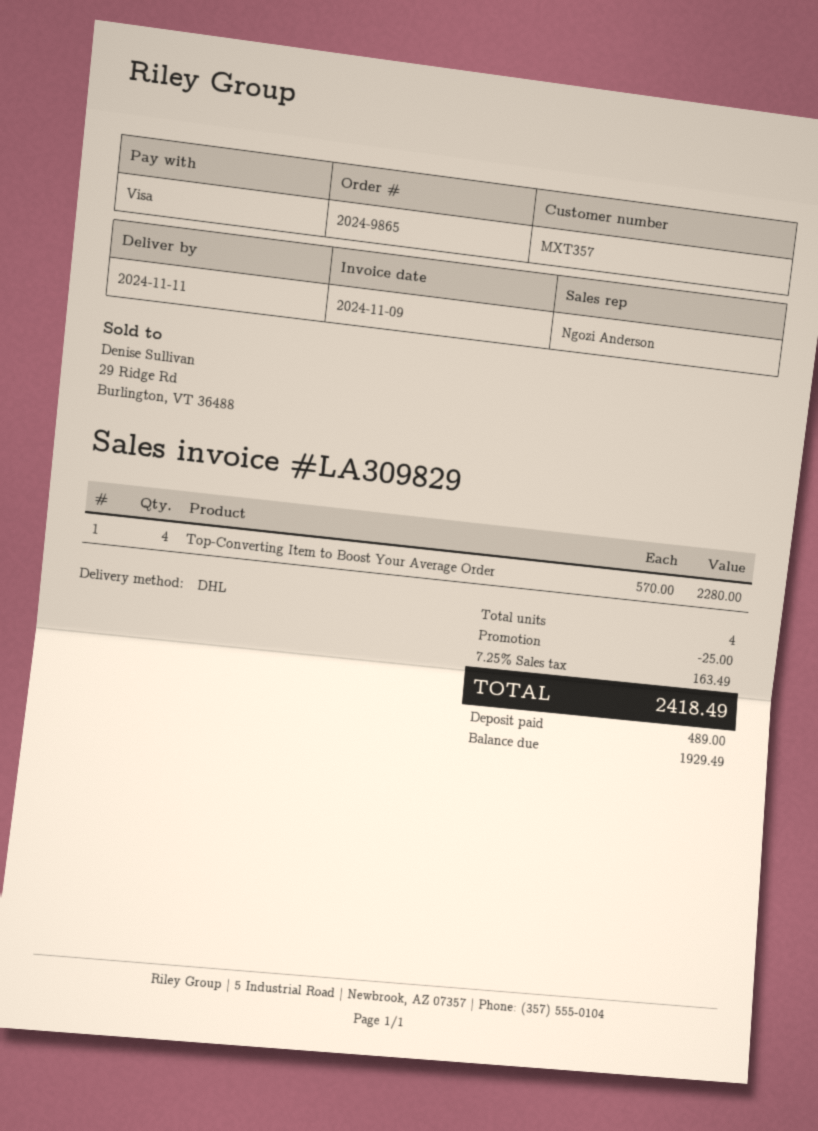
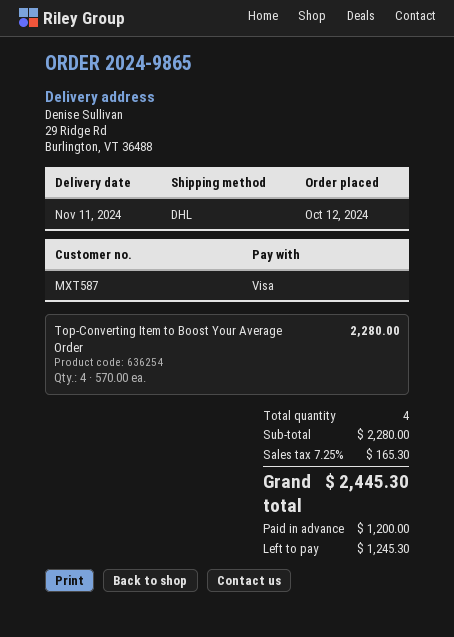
customer number: MXT357 -> MXT587
discount: 25.00 -> none
tax: 7.25% = 163.49 -> 7.25% = 165.30
total: 2418.49 -> 2445.30
deposit: 489.00 -> 1200.00
balance: 1929.49 -> 1245.30

